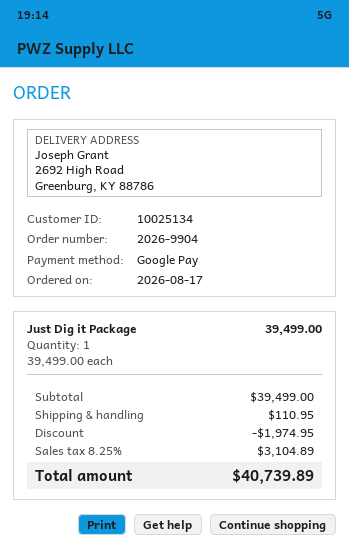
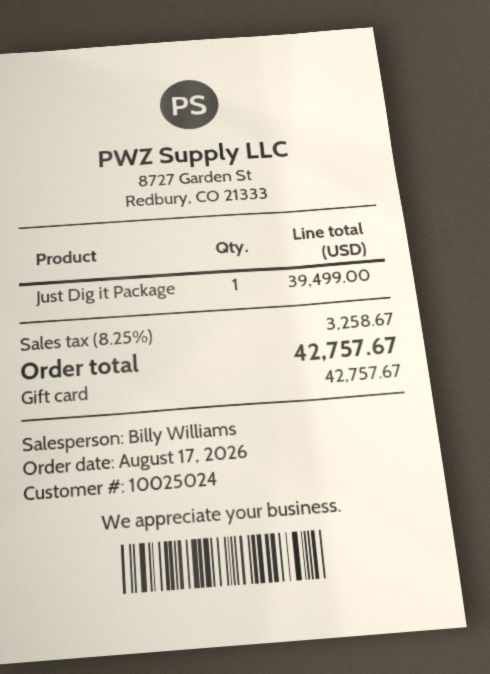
customer number: 10025134 -> 10025024
payment method: Google Pay -> gift card
discount: 1974.95 -> none
shipping: 110.95 -> none
tax: 8.25% = 3104.89 -> 8.25% = 3258.67
total: 40739.89 -> 42757.67

